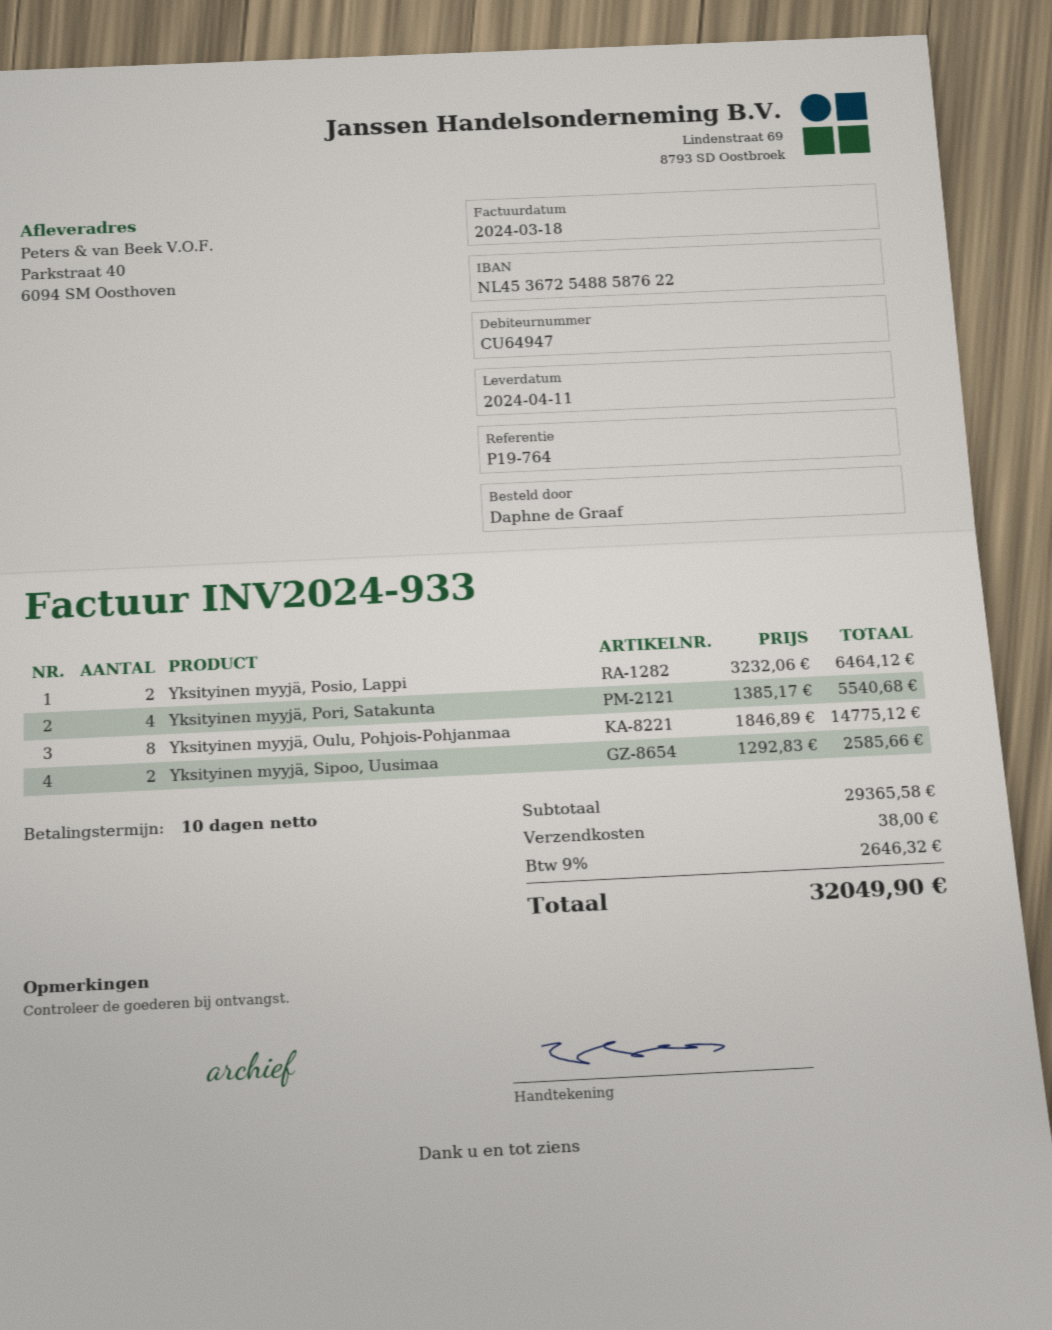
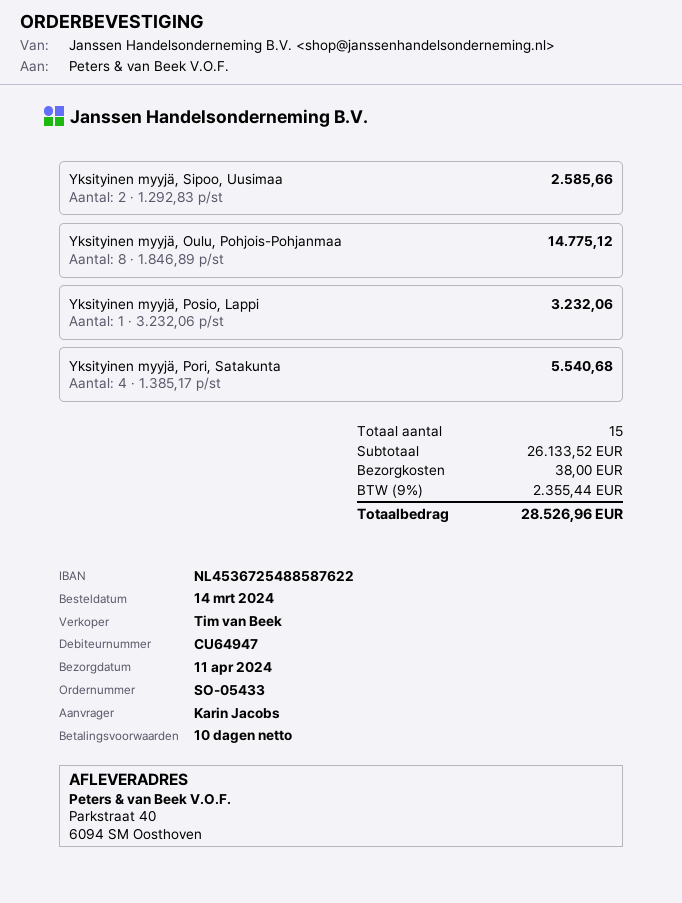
ordered by: Daphne de Graaf -> Karin Jacobs
Yksityinen myyjä, Posio, Lappi: 2 x 3232.06 = 6464.12 -> 1 x 3232.06 = 3232.06
subtotal: 29365.58 -> 26133.52
tax: 9% = 2646.32 -> 9% = 2355.44
total: 32049.90 -> 28526.96

